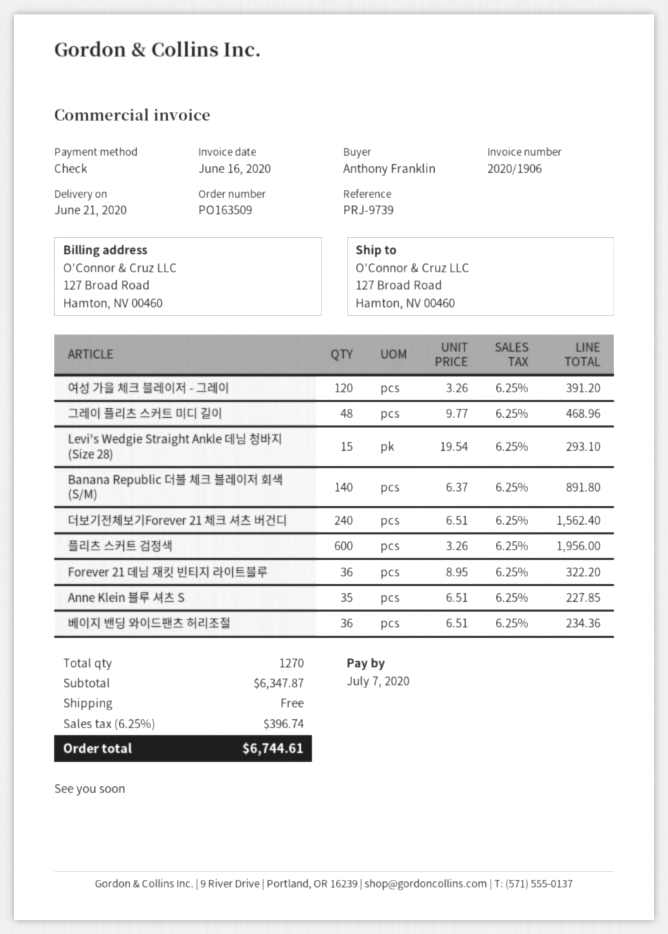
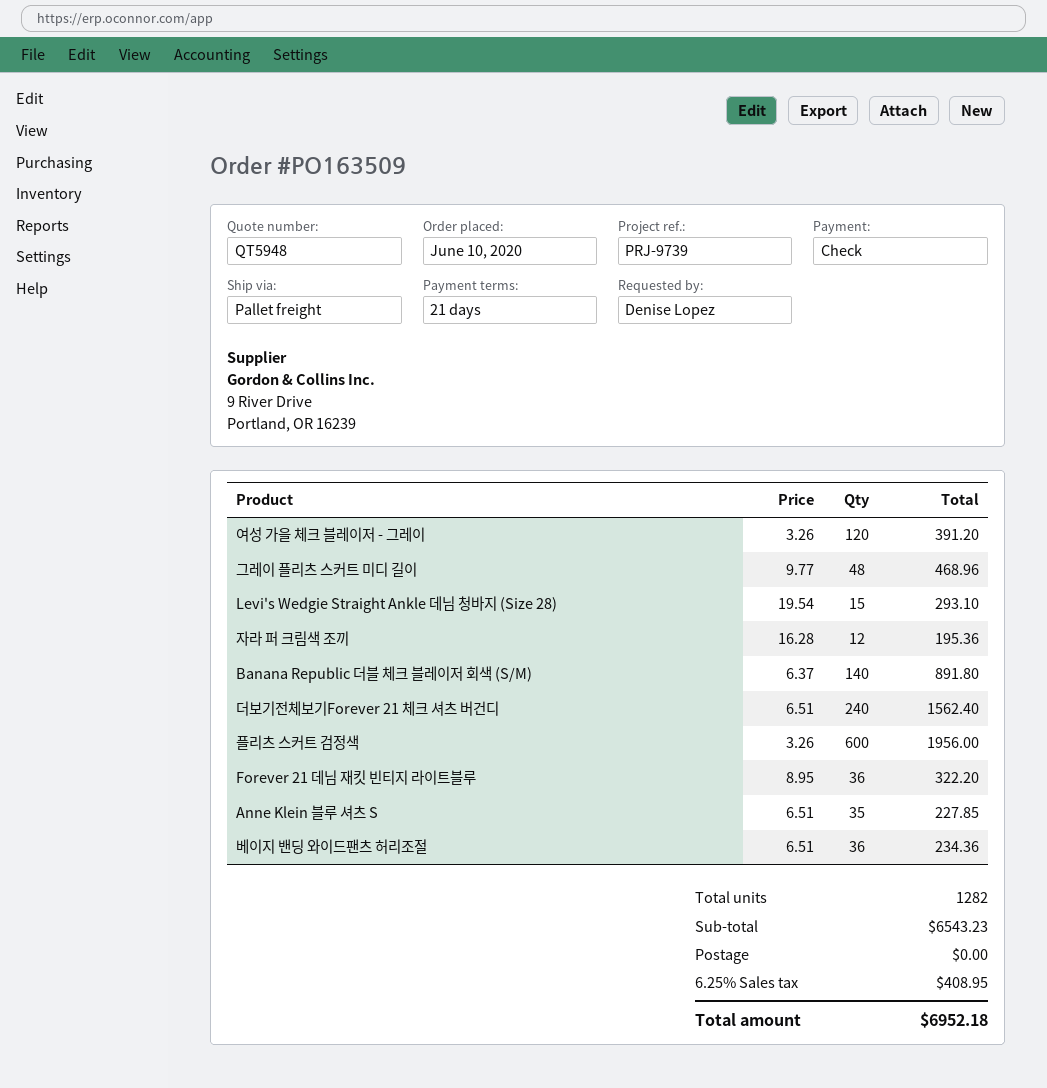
ordered by: Anthony Franklin -> Denise Lopez
자라 퍼 크림색 조끼: none -> 12 x 16.28 = 195.36
total quantity: 1270 -> 1282
subtotal: 6347.87 -> 6543.23
tax: 6.25% = 396.74 -> 6.25% = 408.95
total: 6744.61 -> 6952.18

